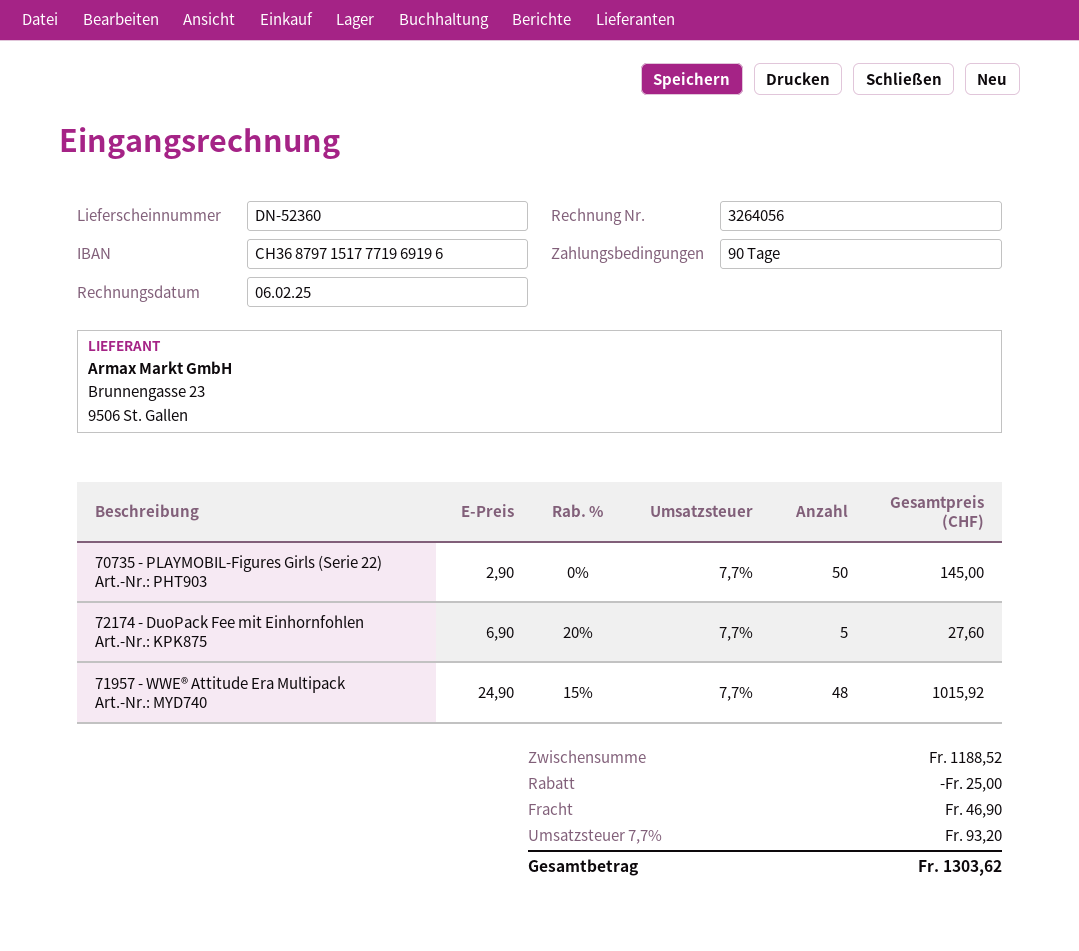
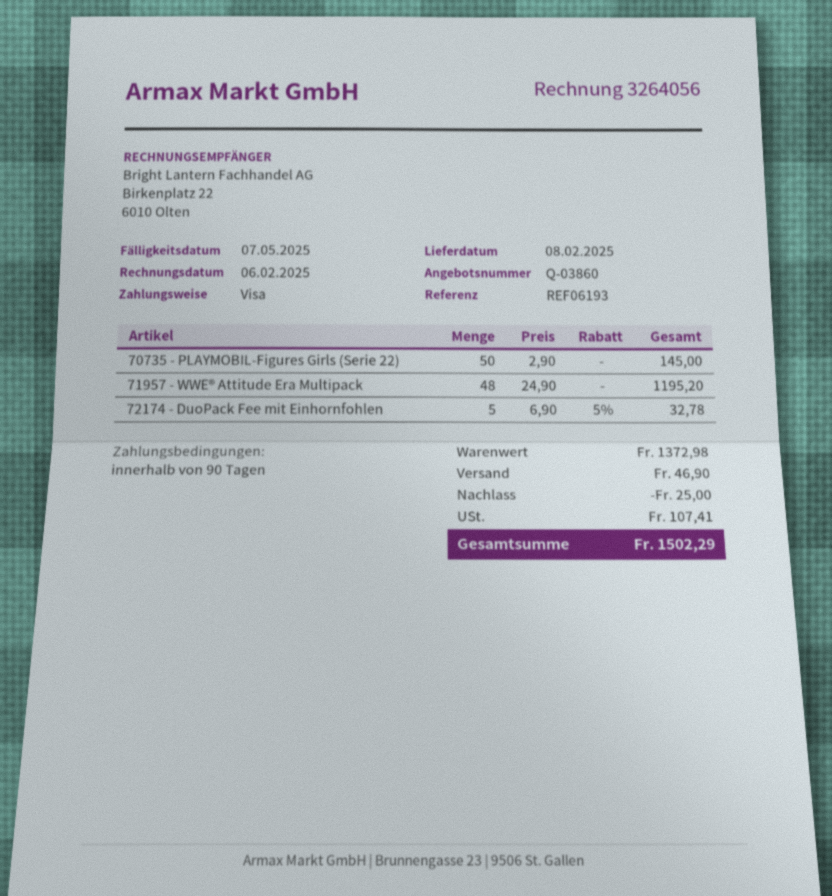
72174 - DuoPack Fee mit Einhornfohlen: 5 x 6.90 - 20% = 27.60 -> 5 x 6.90 - 5% = 32.78
71957 - WWE® Attitude Era Multipack: 48 x 24.90 - 15% = 1015.92 -> 48 x 24.90 = 1195.20
subtotal: 1188.52 -> 1372.98
tax: 93.20 -> 107.41
total: 1303.62 -> 1502.29

